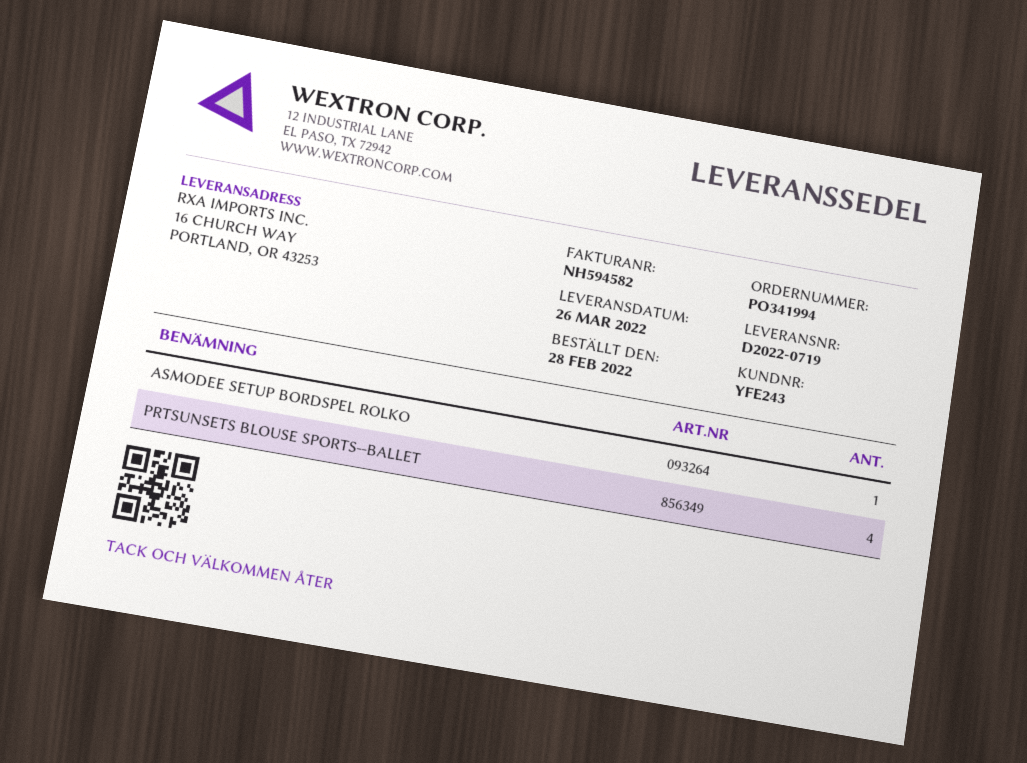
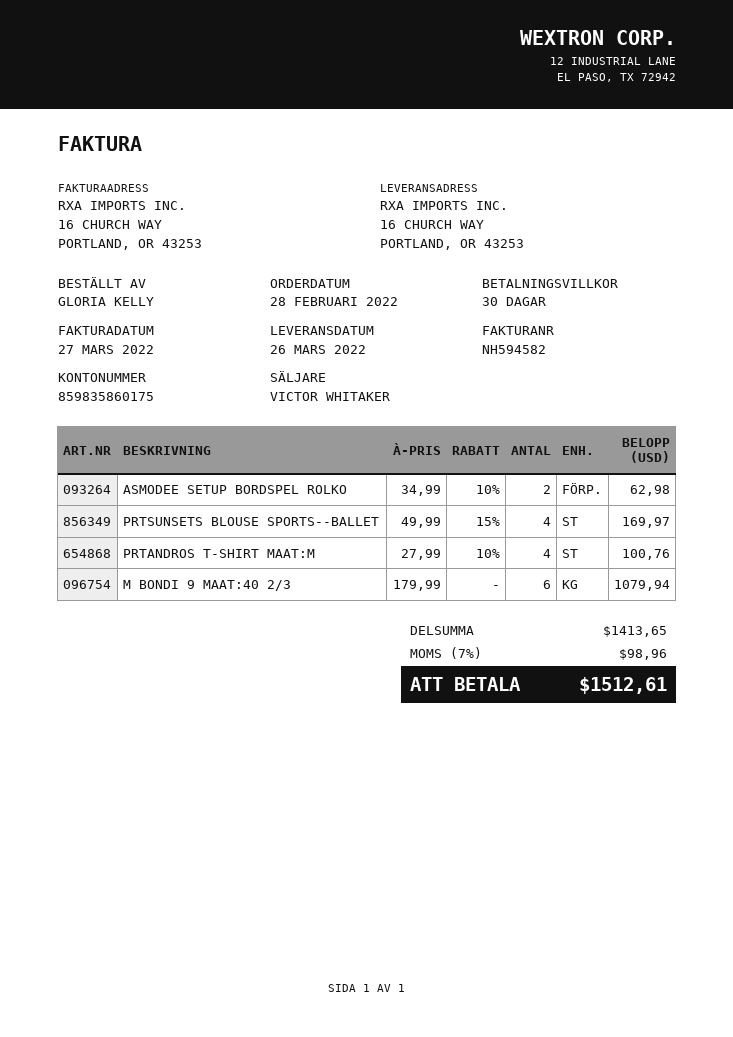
ASMODEE SETUP BORDSPEL ROLKO: 1 -> 2
PRTANDROS T-SHIRT MAAT:M: none -> 4
M BONDI 9 MAAT:40 2/3: none -> 6

